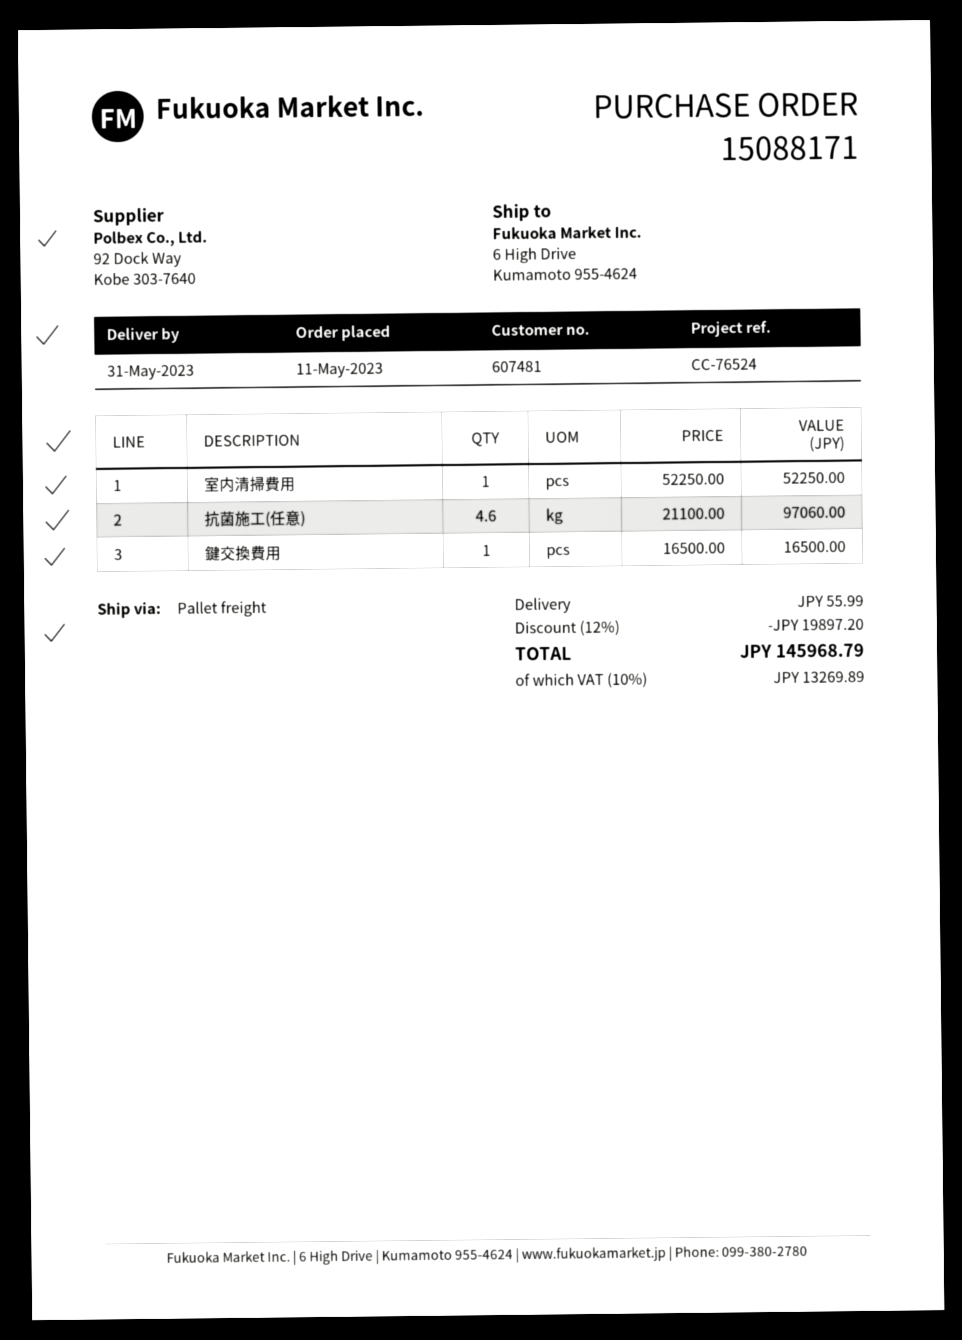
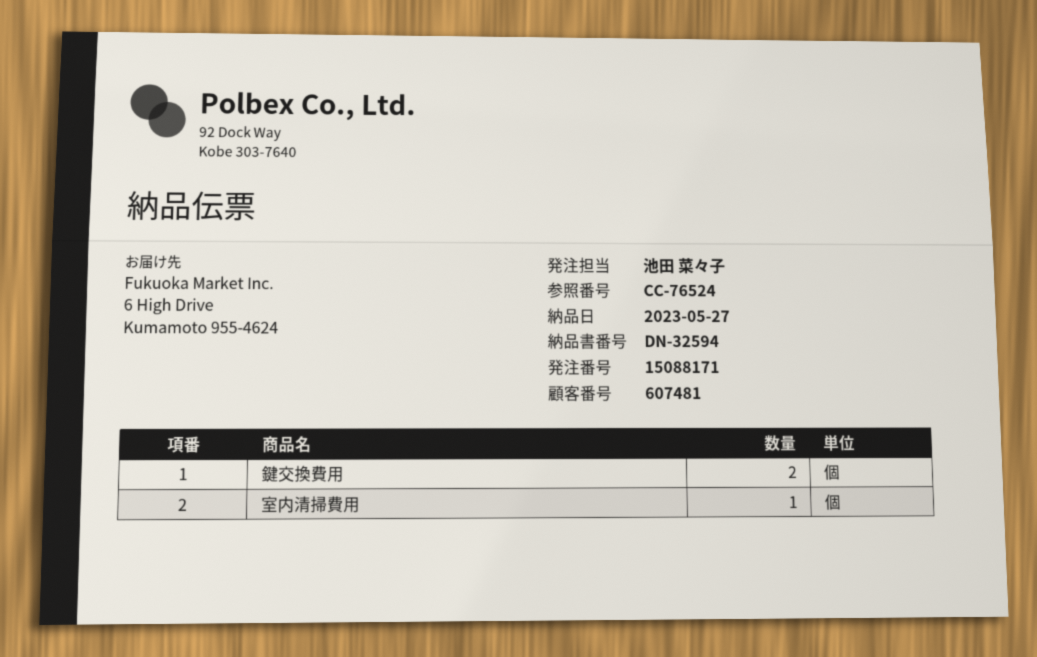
delivery date: 2023-05-31 -> 2023-05-27
抗菌施工(任意): 4.6 -> none
鍵交換費用: 1 -> 2

